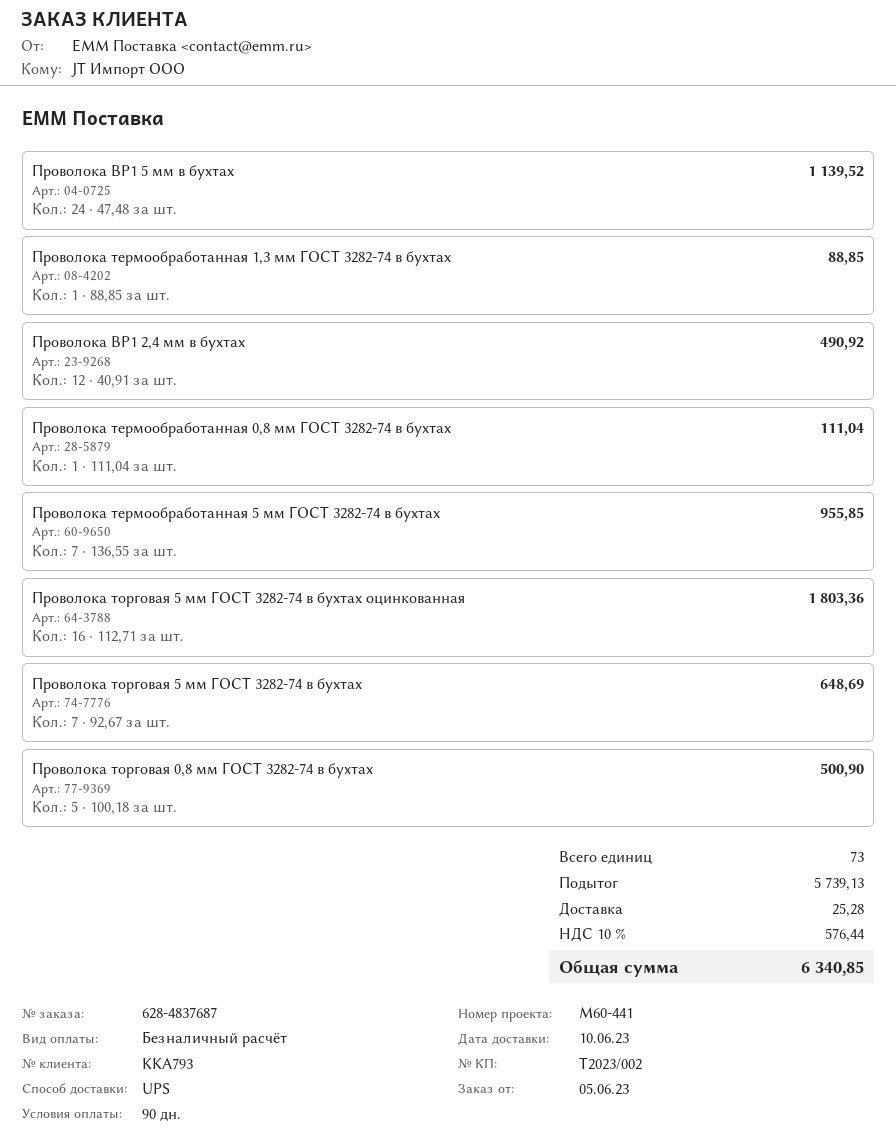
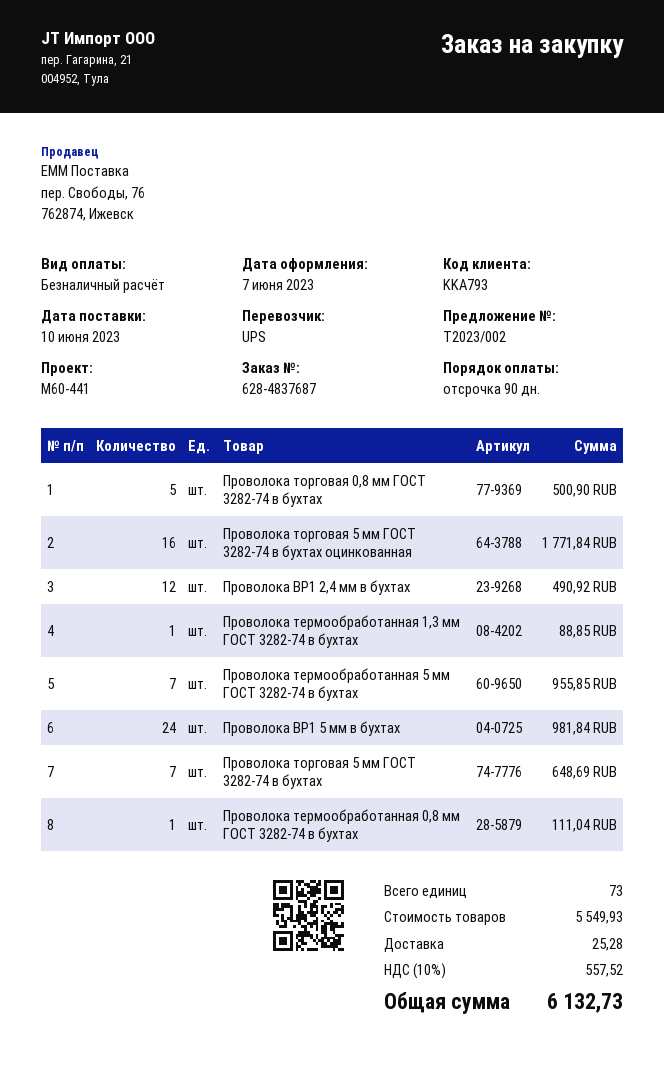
order date: 2023-06-05 -> 2023-06-07
Проволока ВР1 5 мм в бухтах: 24 for 1139.52 -> 24 for 981.84
Проволока торговая 5 мм ГОСТ 3282-74 в бухтах оцинкованная: 16 for 1803.36 -> 16 for 1771.84
subtotal: 5739.13 -> 5549.93
tax: 10% = 576.44 -> 10% = 557.52
total: 6340.85 -> 6132.73

